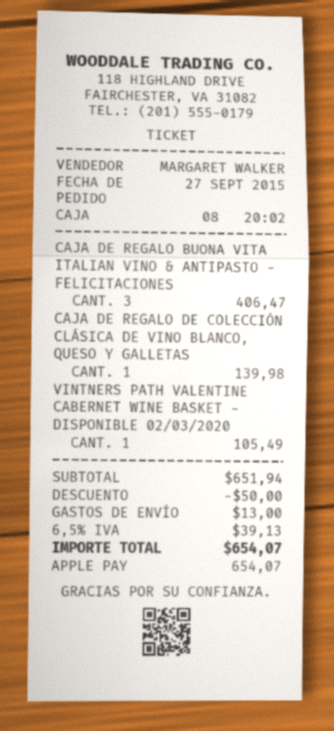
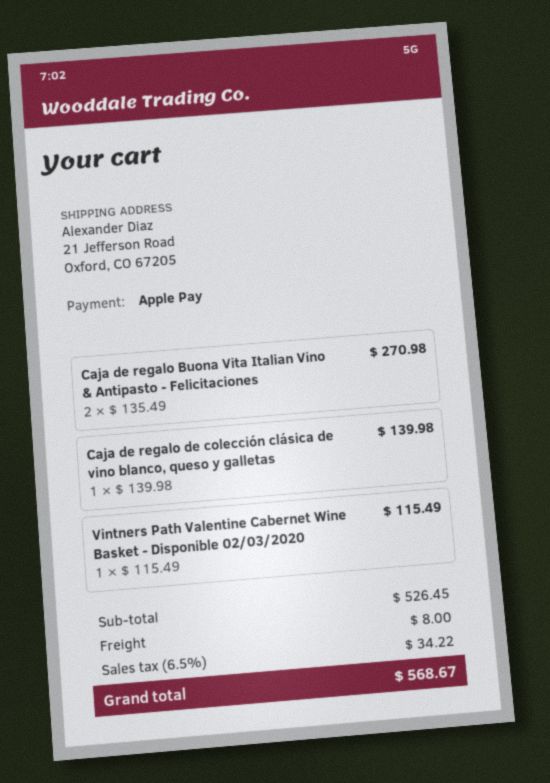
CAJA DE REGALO BUONA VITA ITALIAN VINO & ANTIPASTO - FELICITACIONES: 3 for 406.47 -> 2 for 270.98
VINTNERS PATH VALENTINE CABERNET WINE BASKET - DISPONIBLE 02/03/2020: 1 for 105.49 -> 1 for 115.49
subtotal: 651.94 -> 526.45
discount: 50.00 -> none
shipping: 13.00 -> 8.00
tax: 6.5% = 39.13 -> 6.5% = 34.22
total: 654.07 -> 568.67

